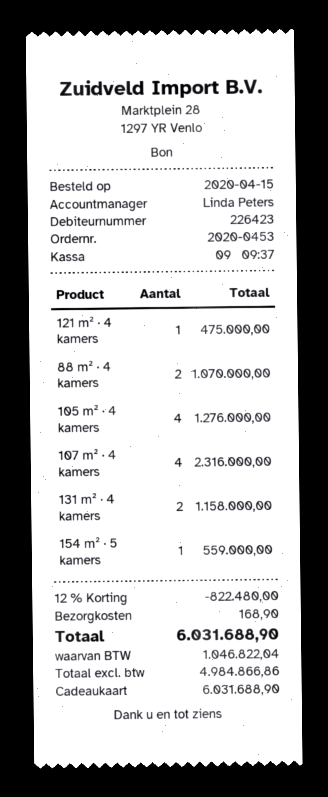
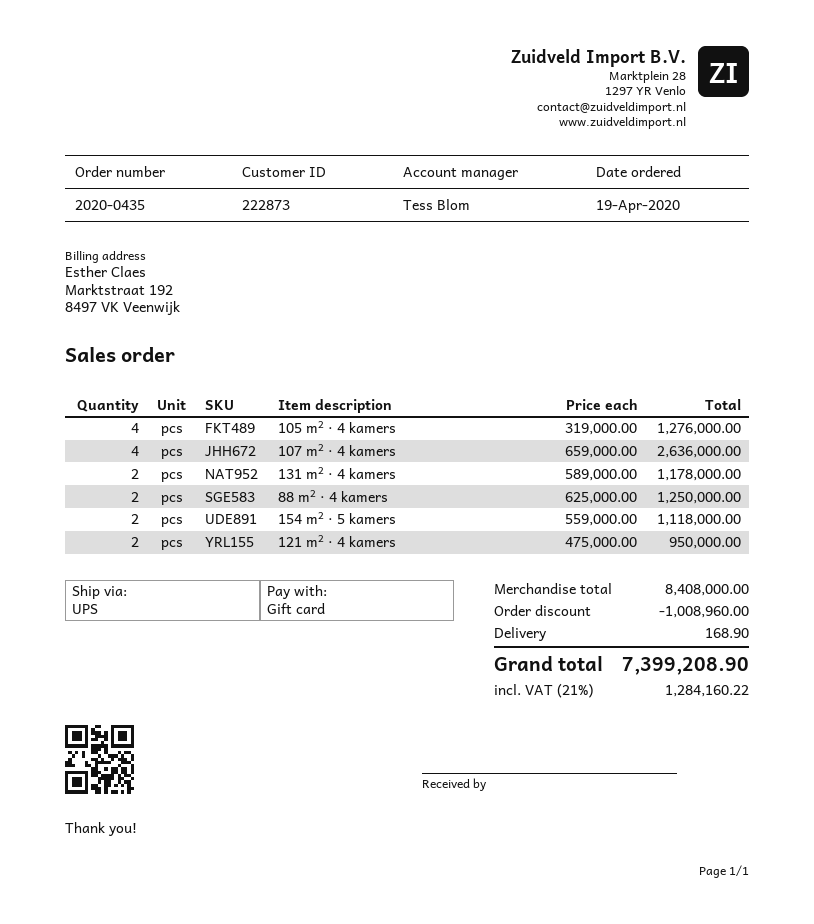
order number: 2020-0453 -> 2020-0435
order date: 2020-04-15 -> 2020-04-19
customer number: 226423 -> 222873
sales rep: Linda Peters -> Tess Blom
121 m² · 4 kamers: 1 for 475000.00 -> 2 for 950000.00
88 m² · 4 kamers: 2 for 1070000.00 -> 2 for 1250000.00
107 m² · 4 kamers: 4 for 2316000.00 -> 4 for 2636000.00
131 m² · 4 kamers: 2 for 1158000.00 -> 2 for 1178000.00
154 m² · 5 kamers: 1 for 559000.00 -> 2 for 1118000.00
discount: 822480.00 -> 1008960.00
tax: 1046822.04 -> 1284160.22
total: 6031688.90 -> 7399208.90

